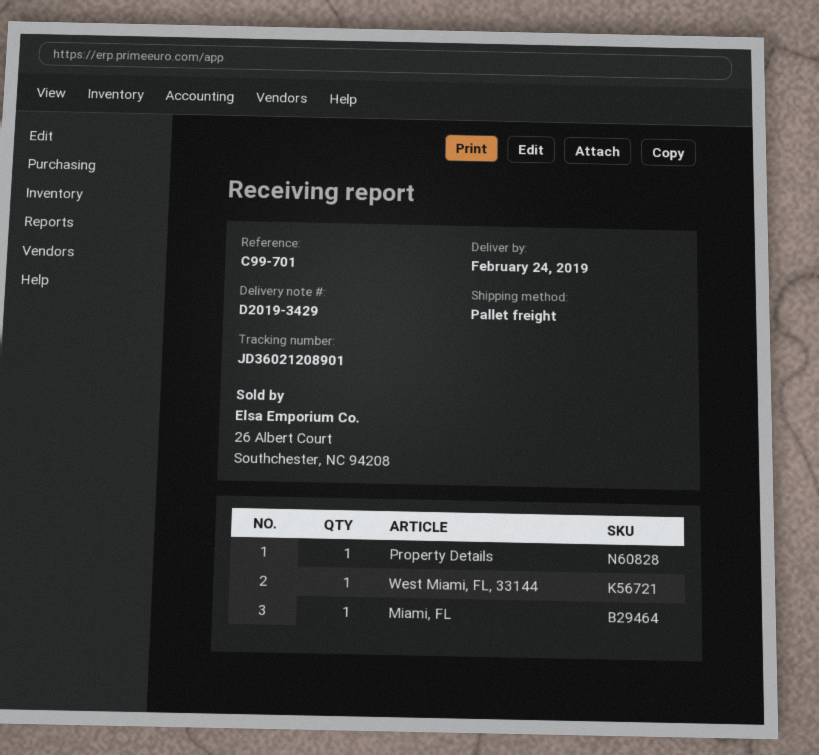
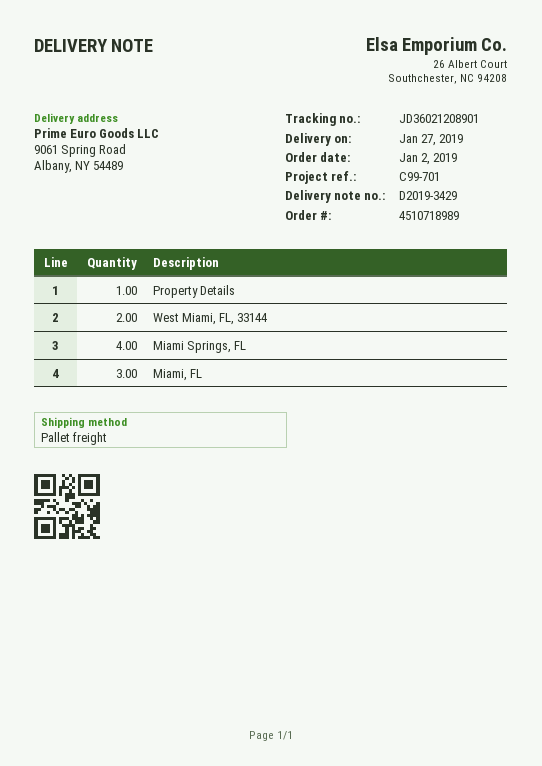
delivery date: 2019-02-24 -> 2019-01-27
West Miami, FL, 33144: 1 -> 2
Miami, FL: 1 -> 3
Miami Springs, FL: none -> 4

